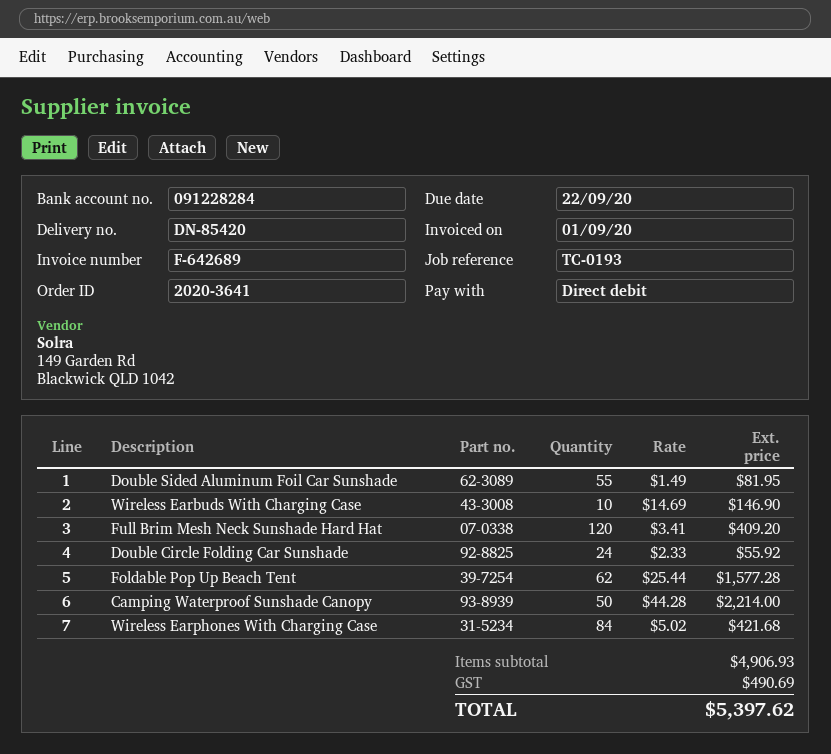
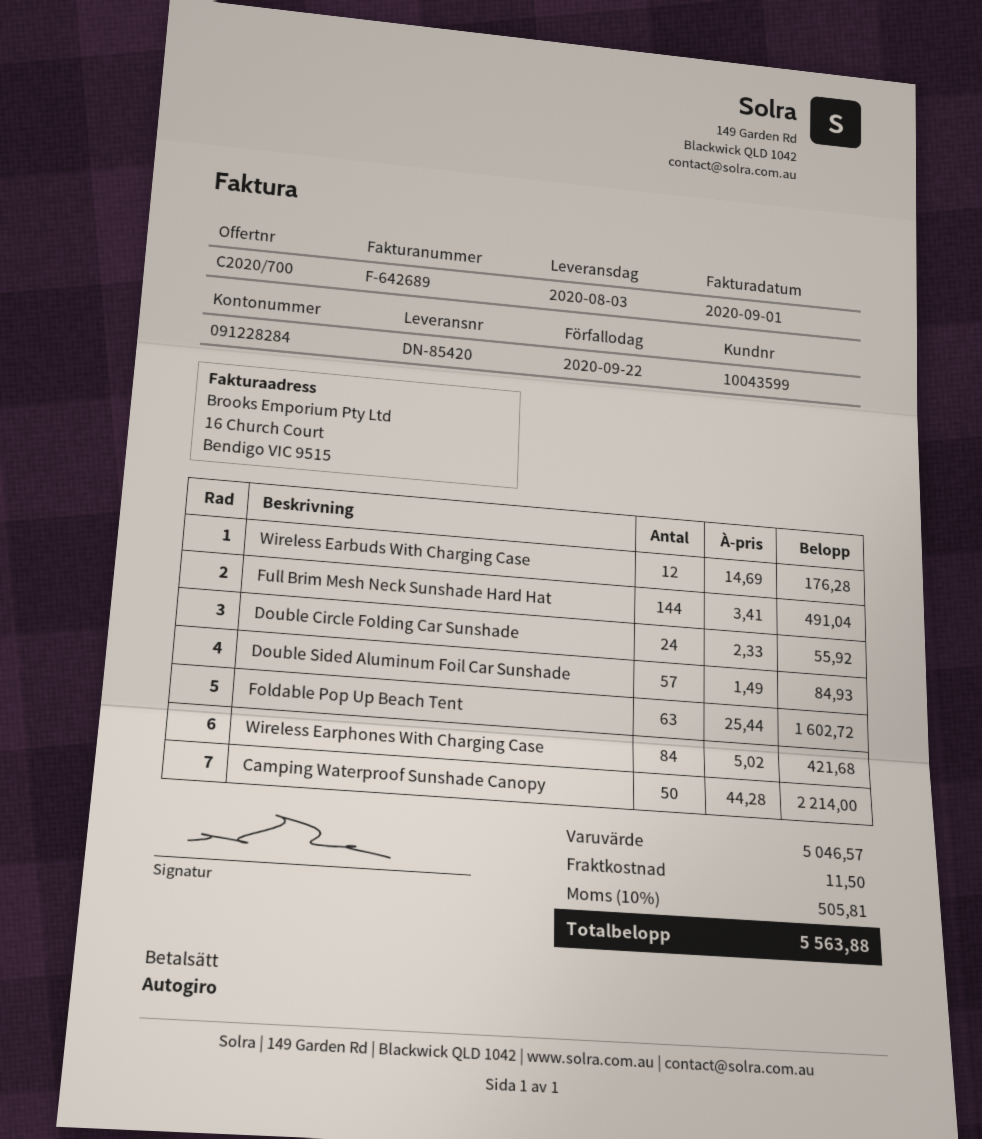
Double Sided Aluminum Foil Car Sunshade: 55 x 1.49 = 81.95 -> 57 x 1.49 = 84.93
Wireless Earbuds With Charging Case: 10 x 14.69 = 146.90 -> 12 x 14.69 = 176.28
Full Brim Mesh Neck Sunshade Hard Hat: 120 x 3.41 = 409.20 -> 144 x 3.41 = 491.04
Foldable Pop Up Beach Tent: 62 x 25.44 = 1577.28 -> 63 x 25.44 = 1602.72
subtotal: 4906.93 -> 5046.57
shipping: none -> 11.50
tax: 490.69 -> 505.81
total: 5397.62 -> 5563.88

